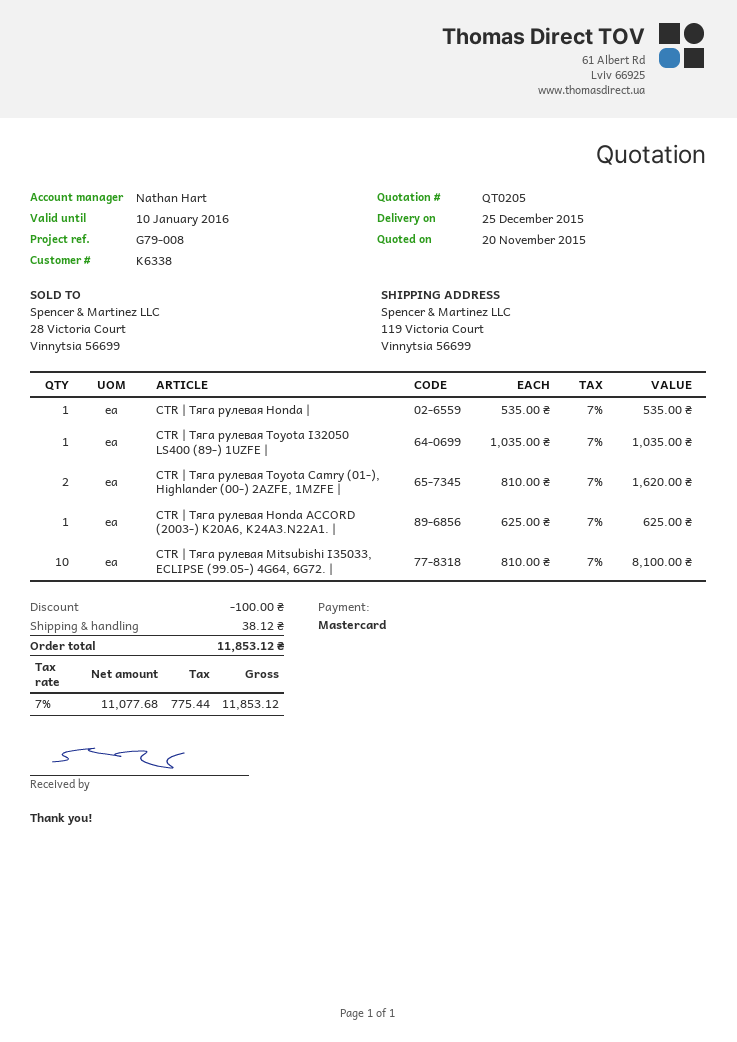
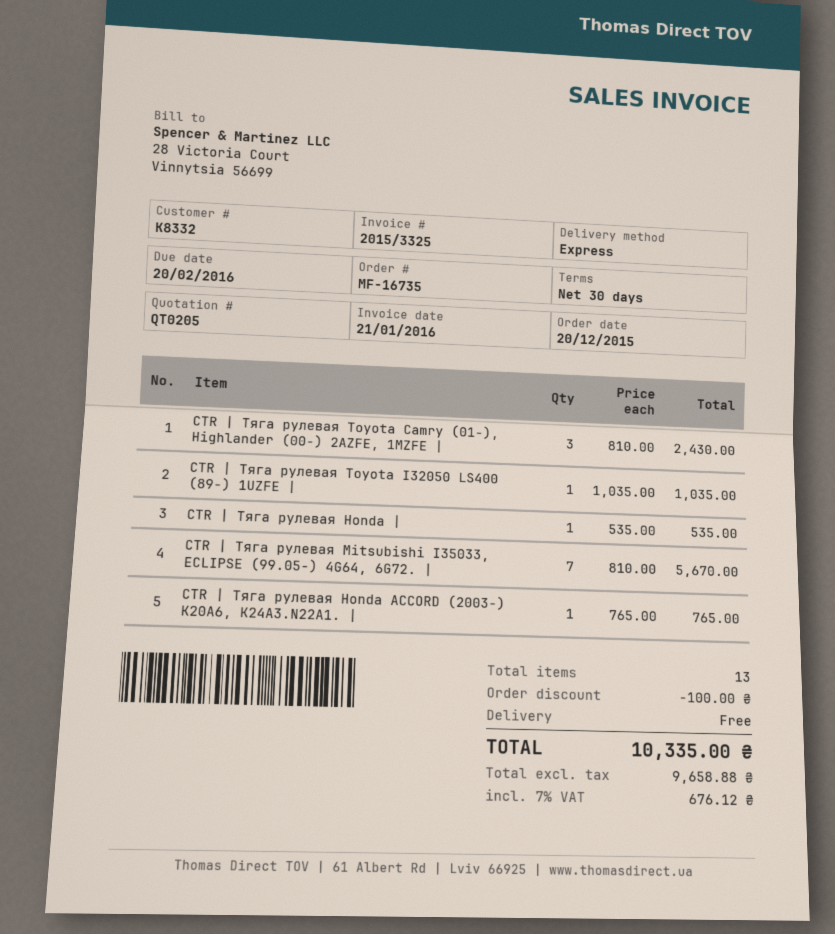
customer number: K6338 -> K8332
CTR | Тяга рулевая Toyota Camry (01-), Highlander (00-) 2AZFE, 1MZFE |: 2 x 810.00 = 1620.00 -> 3 x 810.00 = 2430.00
CTR | Тяга рулевая Honda ACCORD (2003-) K20A6, K24A3.N22A1. |: 1 x 625.00 = 625.00 -> 1 x 765.00 = 765.00
CTR | Тяга рулевая Mitsubishi I35033, ECLIPSE (99.05-) 4G64, 6G72. |: 10 x 810.00 = 8100.00 -> 7 x 810.00 = 5670.00
shipping: 38.12 -> 0.00
net: 11077.68 -> 9658.88
tax: 7% = 775.44 -> 7% = 676.12
total: 11853.12 -> 10335.00

